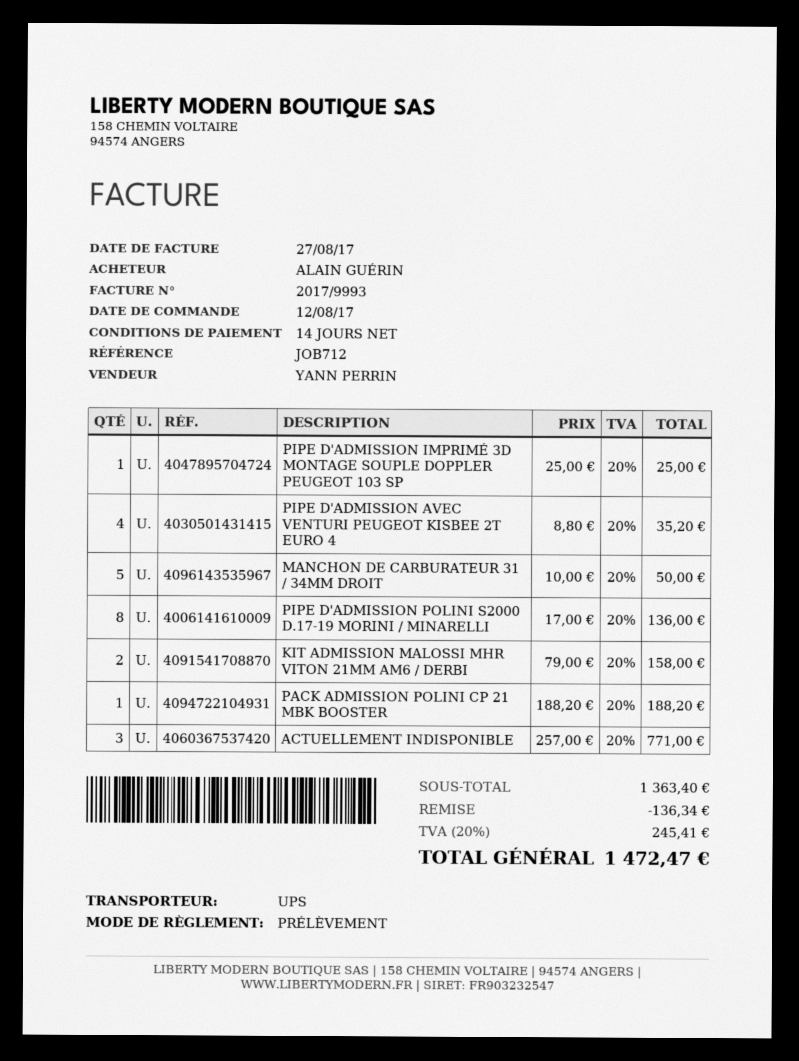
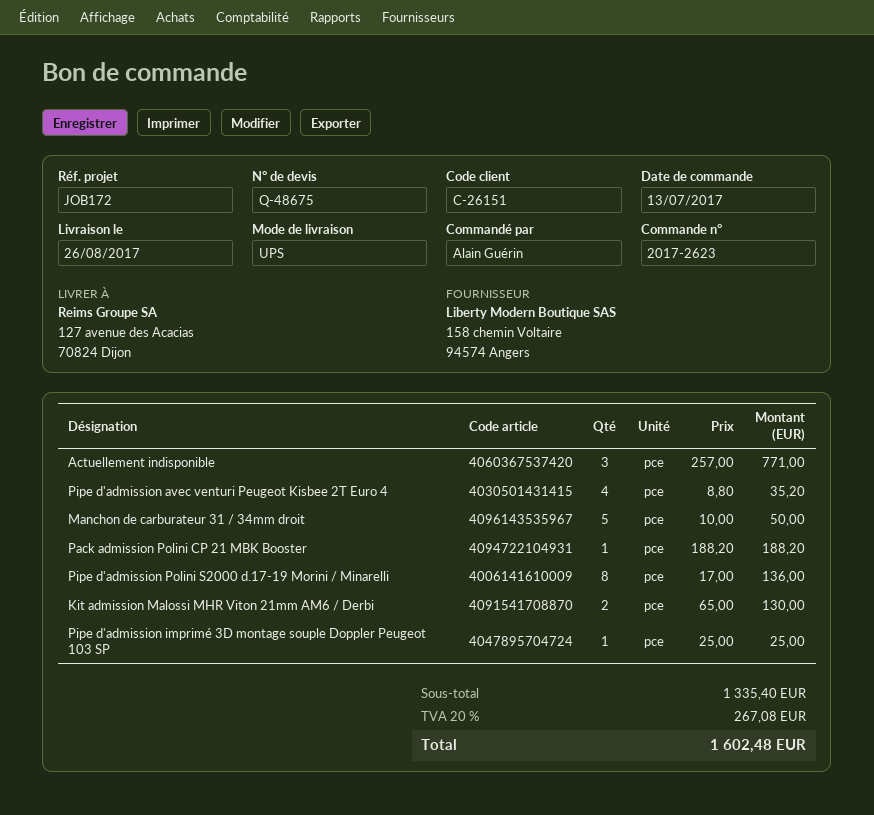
order date: 2017-08-12 -> 2017-07-13
reference: JOB712 -> JOB172
KIT ADMISSION MALOSSI MHR VITON 21MM AM6 / DERBI: 2 x 79.00 = 158.00 -> 2 x 65.00 = 130.00
subtotal: 1363.40 -> 1335.40
discount: 136.34 -> none
tax: 20% = 245.41 -> 20% = 267.08
total: 1472.47 -> 1602.48

